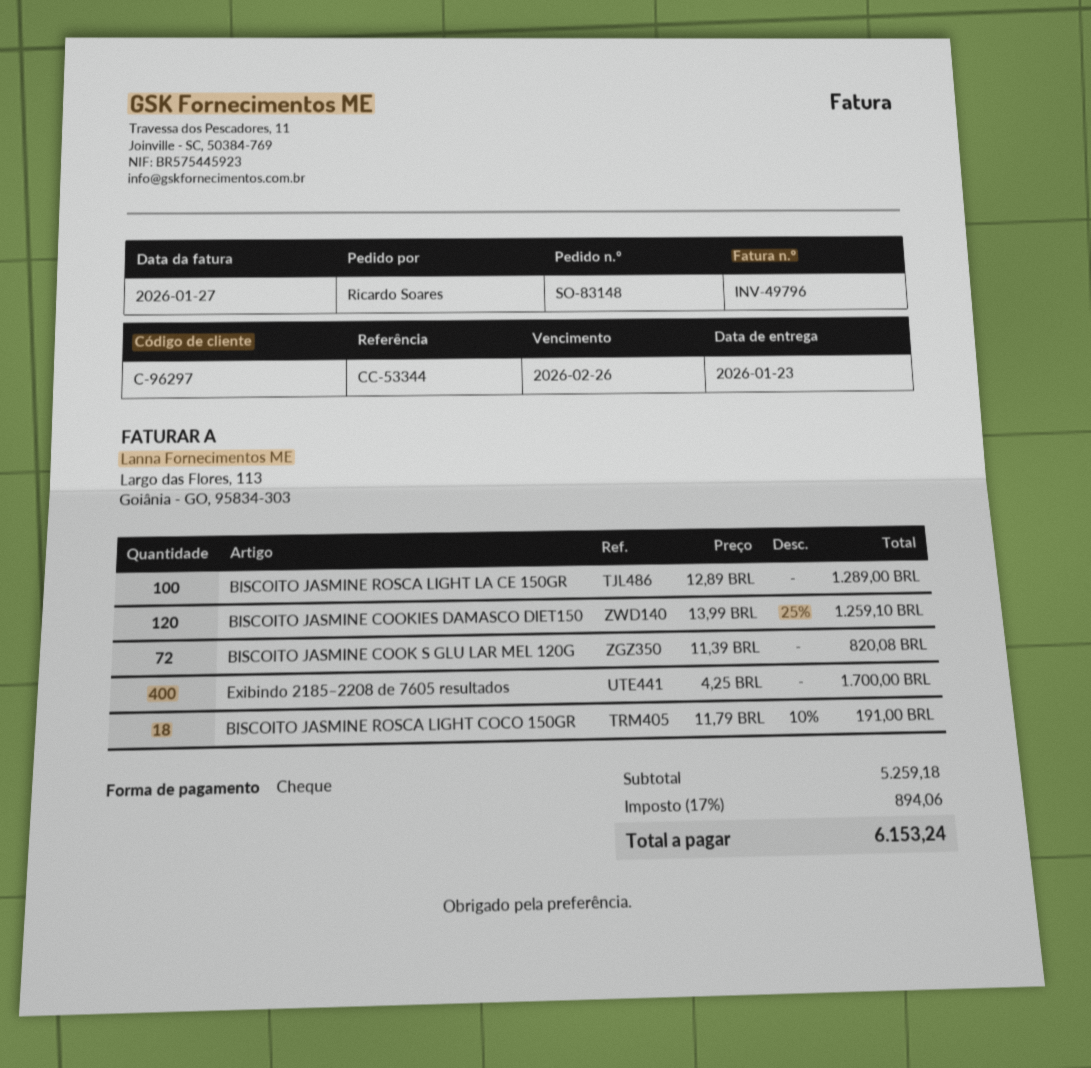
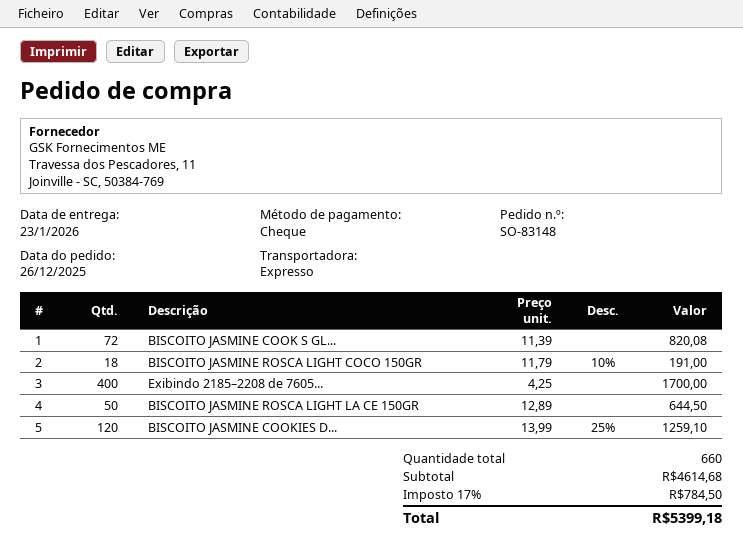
BISCOITO JASMINE ROSCA LIGHT LA CE 150GR: 100 x 12.89 = 1289.00 -> 50 x 12.89 = 644.50
subtotal: 5259.18 -> 4614.68
tax: 17% = 894.06 -> 17% = 784.50
total: 6153.24 -> 5399.18

